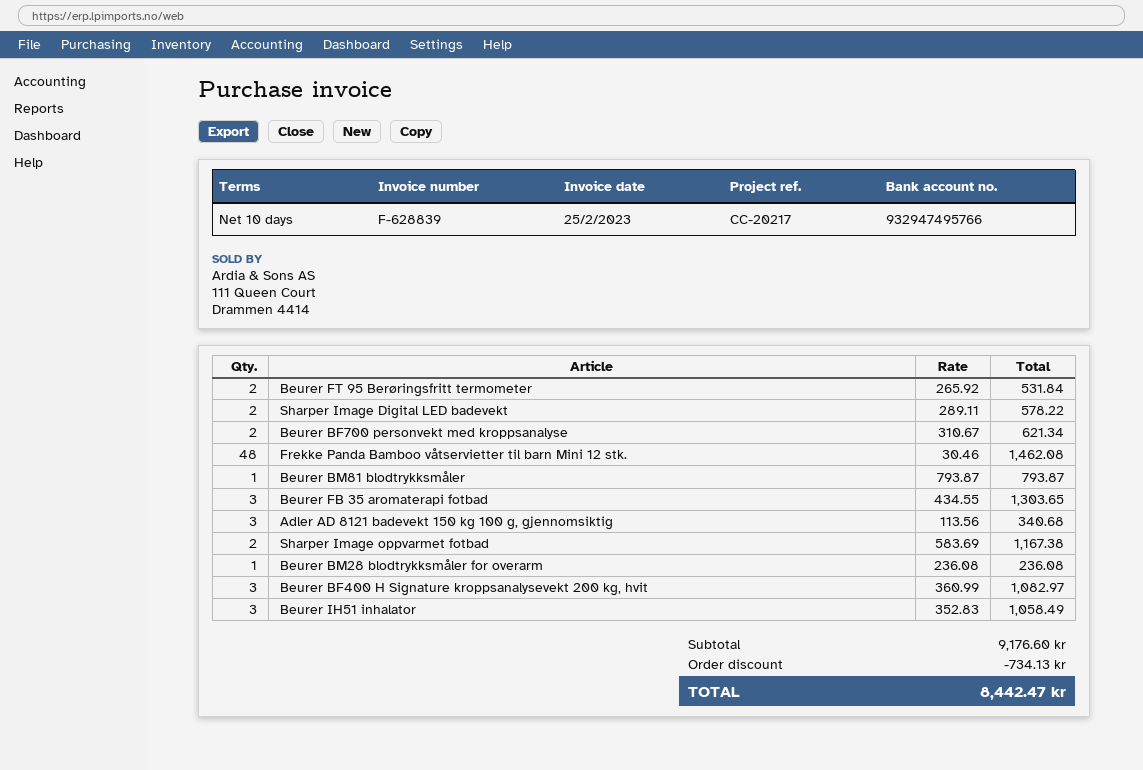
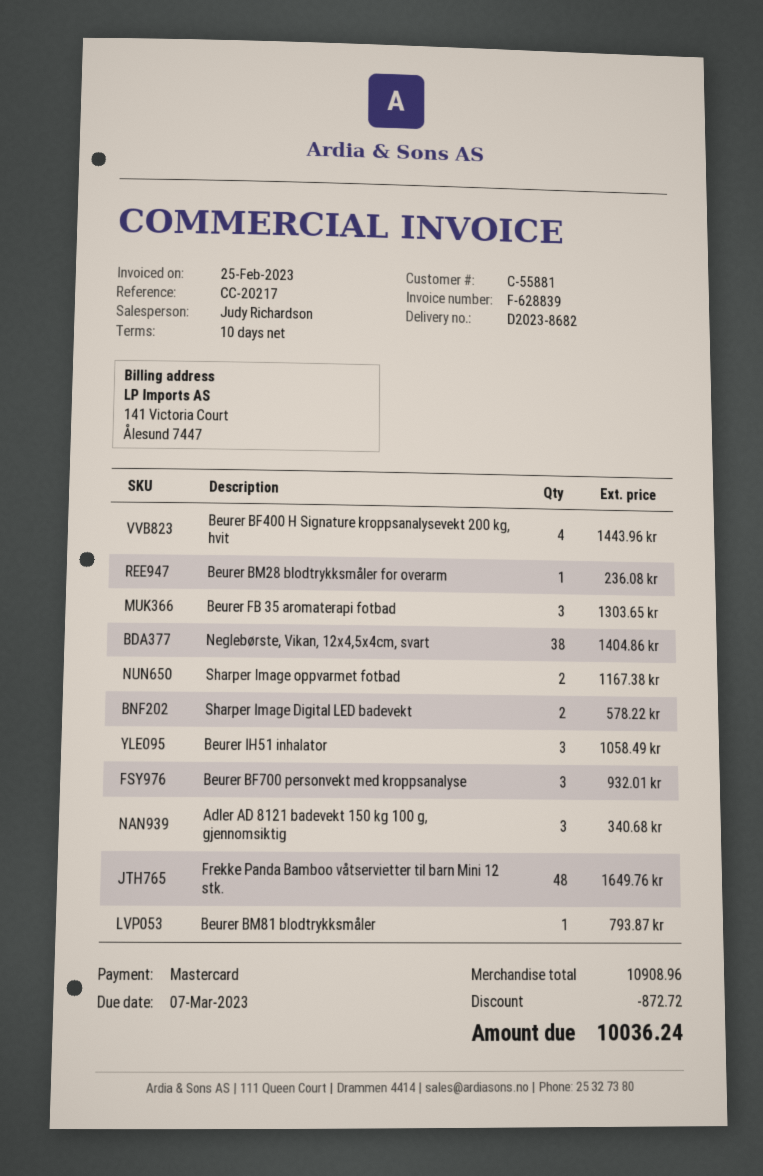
Beurer FT 95 Berøringsfritt termometer: 2 for 531.84 -> none
Beurer BF700 personvekt med kroppsanalyse: 2 for 621.34 -> 3 for 932.01
Frekke Panda Bamboo våtservietter til barn Mini 12 stk.: 48 for 1462.08 -> 48 for 1649.76
Beurer BF400 H Signature kroppsanalysevekt 200 kg, hvit: 3 for 1082.97 -> 4 for 1443.96
Neglebørste, Vikan, 12x4,5x4cm, svart: none -> 38 for 1404.86
subtotal: 9176.60 -> 10908.96
discount: 734.13 -> 872.72
total: 8442.47 -> 10036.24

